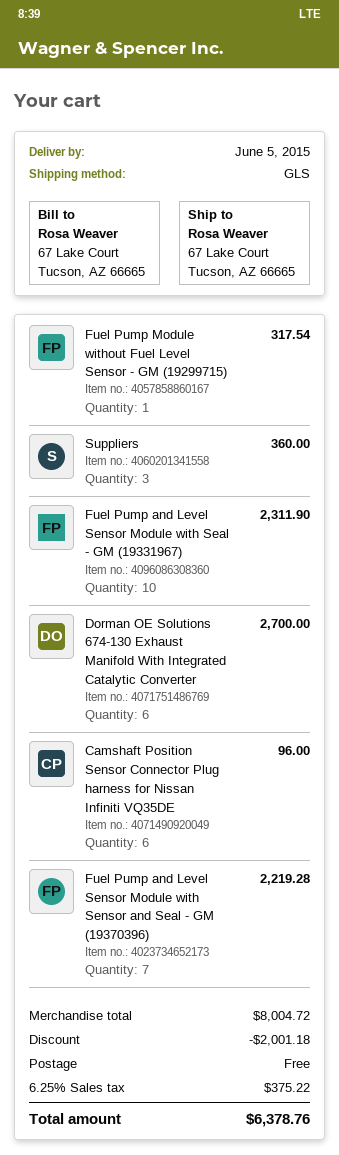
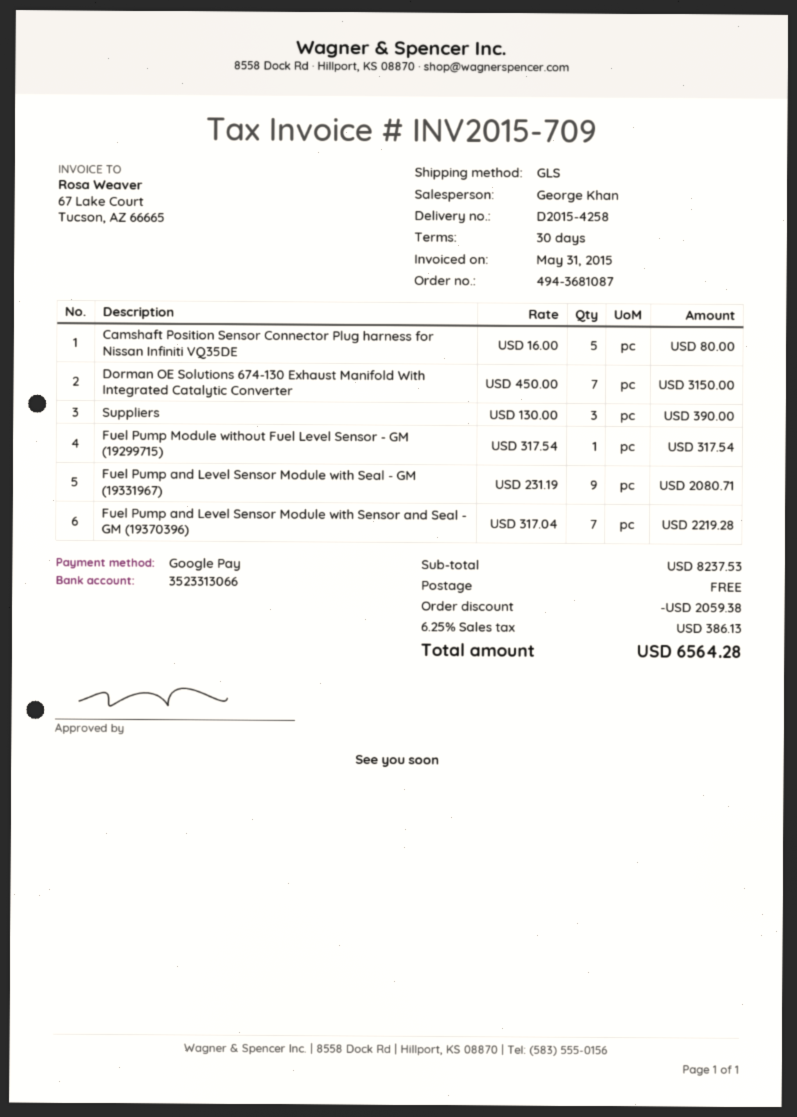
Suppliers: 3 for 360.00 -> 3 for 390.00
Fuel Pump and Level Sensor Module with Seal - GM (19331967): 10 for 2311.90 -> 9 for 2080.71
Dorman OE Solutions 674-130 Exhaust Manifold With Integrated Catalytic Converter: 6 for 2700.00 -> 7 for 3150.00
Camshaft Position Sensor Connector Plug harness for Nissan Infiniti VQ35DE: 6 for 96.00 -> 5 for 80.00
subtotal: 8004.72 -> 8237.53
discount: 2001.18 -> 2059.38
tax: 6.25% = 375.22 -> 6.25% = 386.13
total: 6378.76 -> 6564.28

